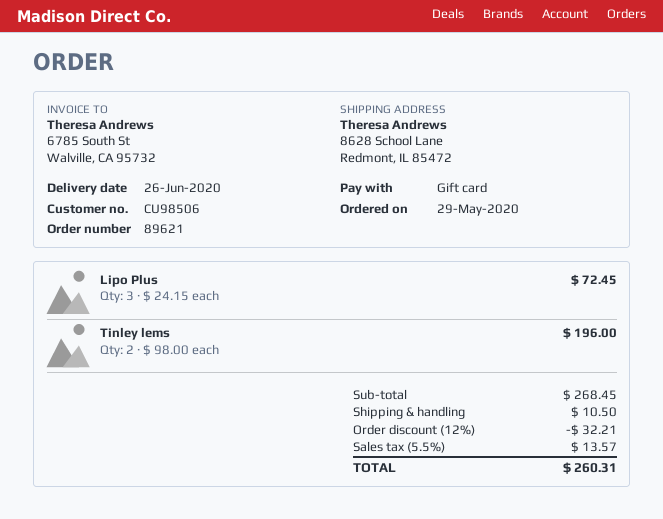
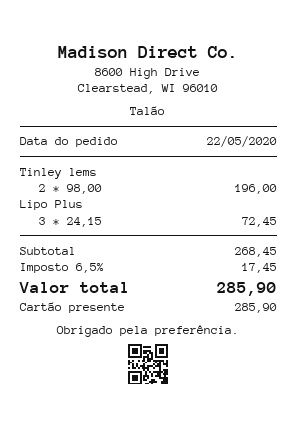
order date: 2020-05-29 -> 2020-05-22
discount: 12% = 32.21 -> none
shipping: 10.50 -> none
tax: 5.5% = 13.57 -> 6.5% = 17.45
total: 260.31 -> 285.90

